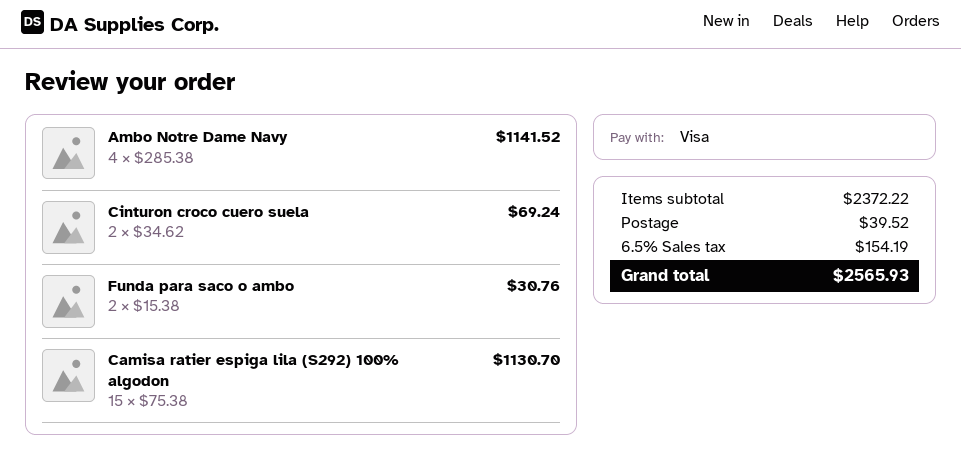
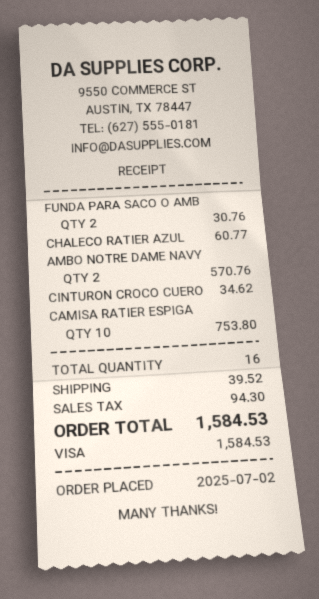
Ambo Notre Dame Navy: 4 for 1141.52 -> 2 for 570.76
Cinturon croco cuero suela: 2 for 69.24 -> 1 for 34.62
Camisa ratier espiga lila (S292) 100% algodon: 15 for 1130.70 -> 10 for 753.80
CHALECO RATIER AZUL: none -> 1 for 60.77
tax: 154.19 -> 94.30
total: 2565.93 -> 1584.53

